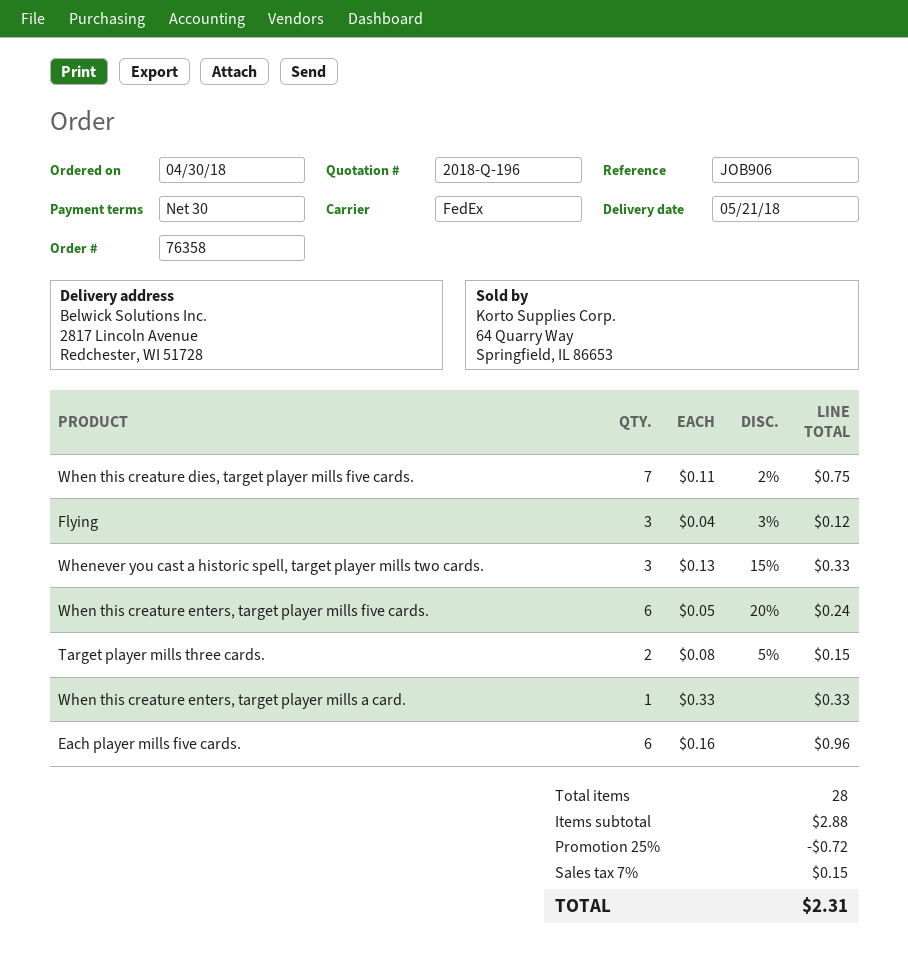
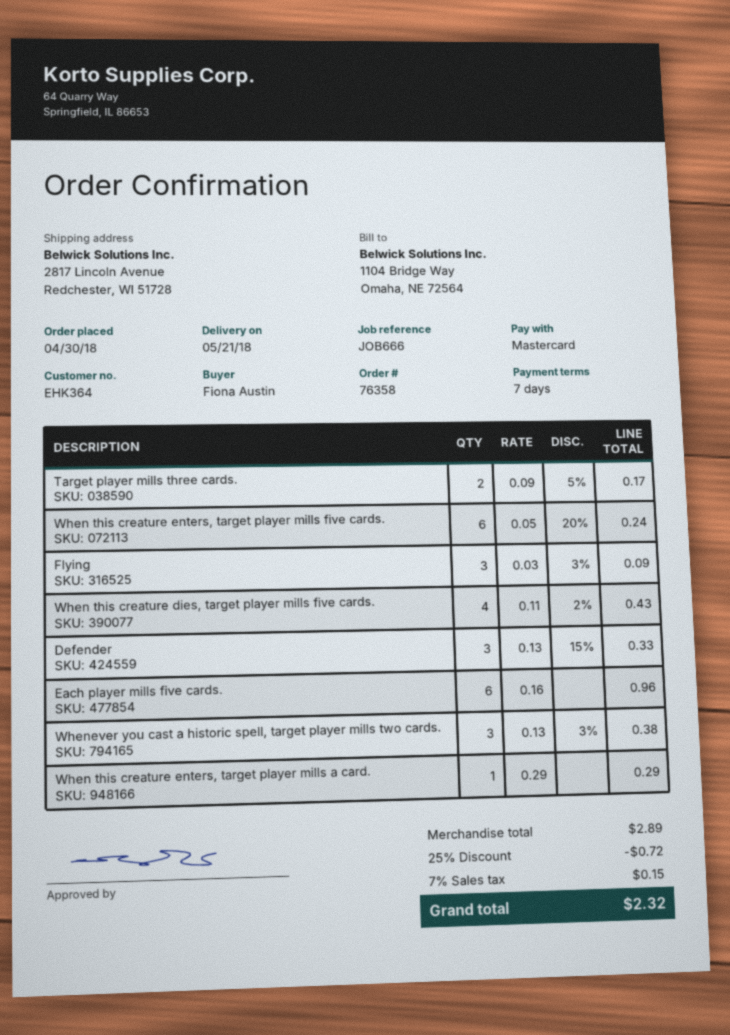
payment terms: 30 days -> 7 days
reference: JOB906 -> JOB666
When this creature dies, target player mills five cards.: 7 x 0.11 - 2% = 0.75 -> 4 x 0.11 - 2% = 0.43
Flying: 3 x 0.04 - 3% = 0.12 -> 3 x 0.03 - 3% = 0.09
Whenever you cast a historic spell, target player mills two cards.: 3 x 0.13 - 15% = 0.33 -> 3 x 0.13 - 3% = 0.38
Target player mills three cards.: 2 x 0.08 - 5% = 0.15 -> 2 x 0.09 - 5% = 0.17
When this creature enters, target player mills a card.: 1 x 0.33 = 0.33 -> 1 x 0.29 = 0.29
Defender: none -> 3 x 0.13 - 15% = 0.33
subtotal: 2.88 -> 2.89
total: 2.31 -> 2.32

